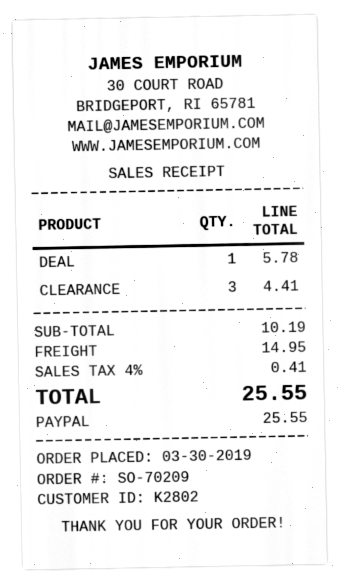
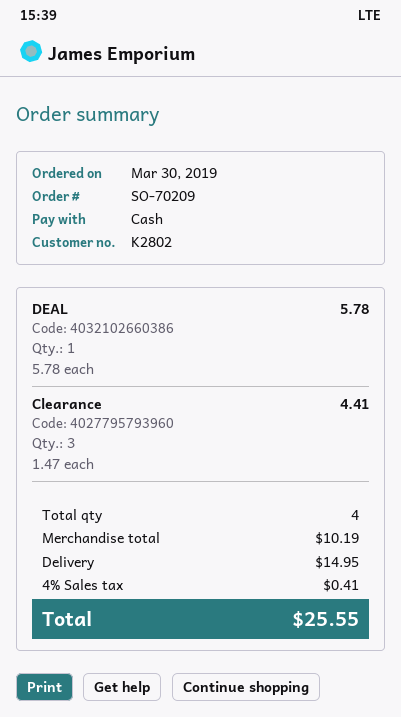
payment method: PayPal -> cash

